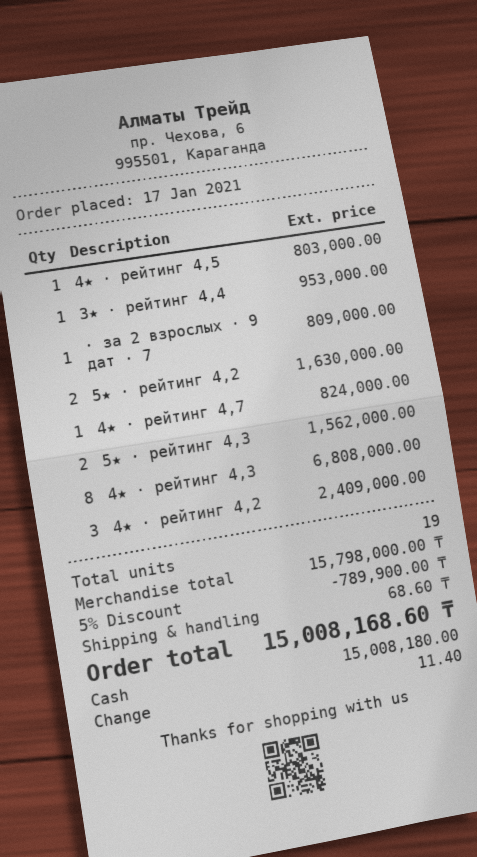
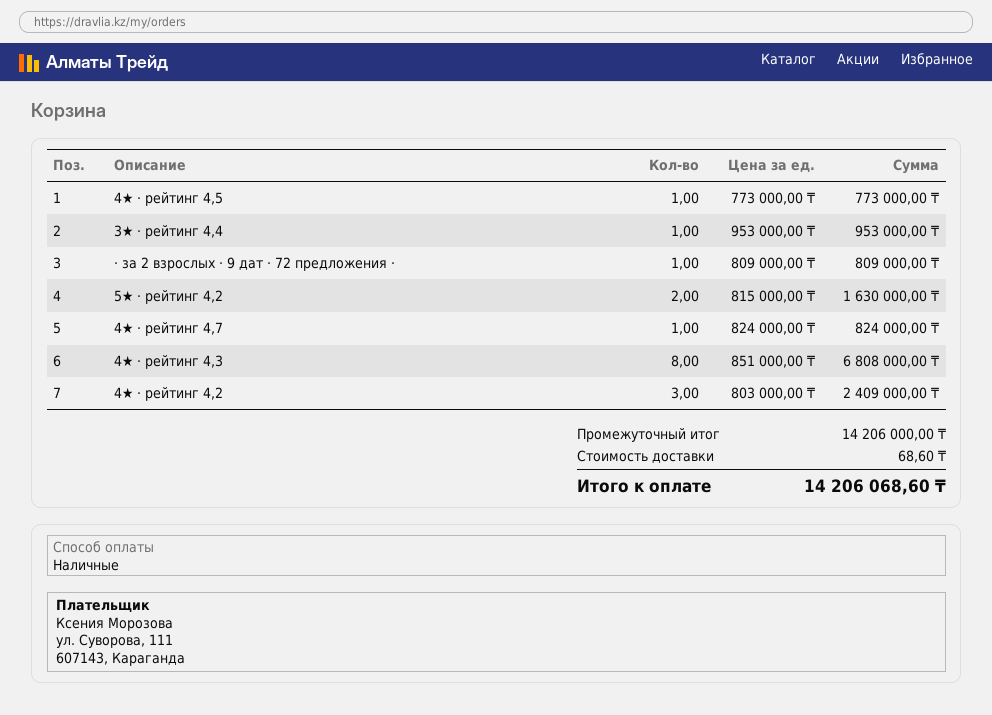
4★ · рейтинг 4,5: 1 for 803000.00 -> 1 for 773000.00
5★ · рейтинг 4,3: 2 for 1562000.00 -> none
subtotal: 15798000.00 -> 14206000.00
discount: 5% = 789900.00 -> none
total: 15008168.60 -> 14206068.60

